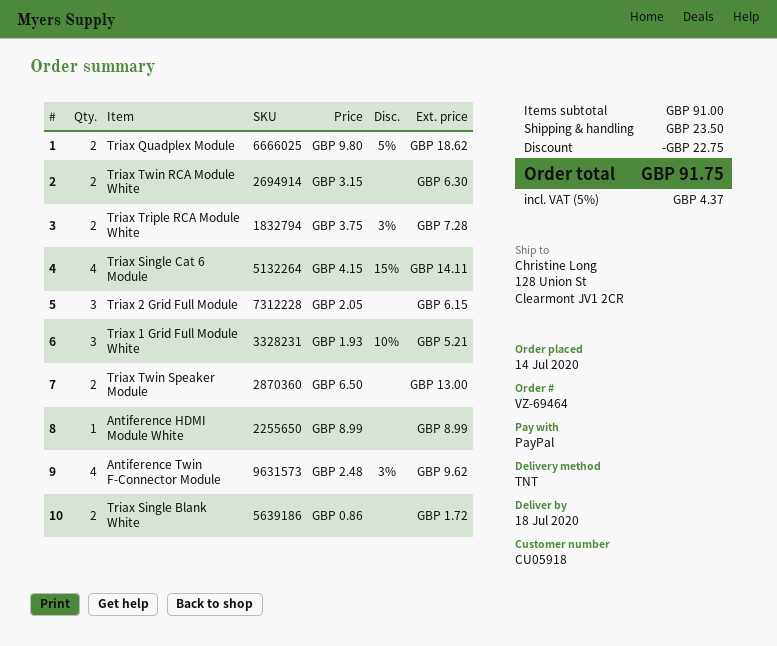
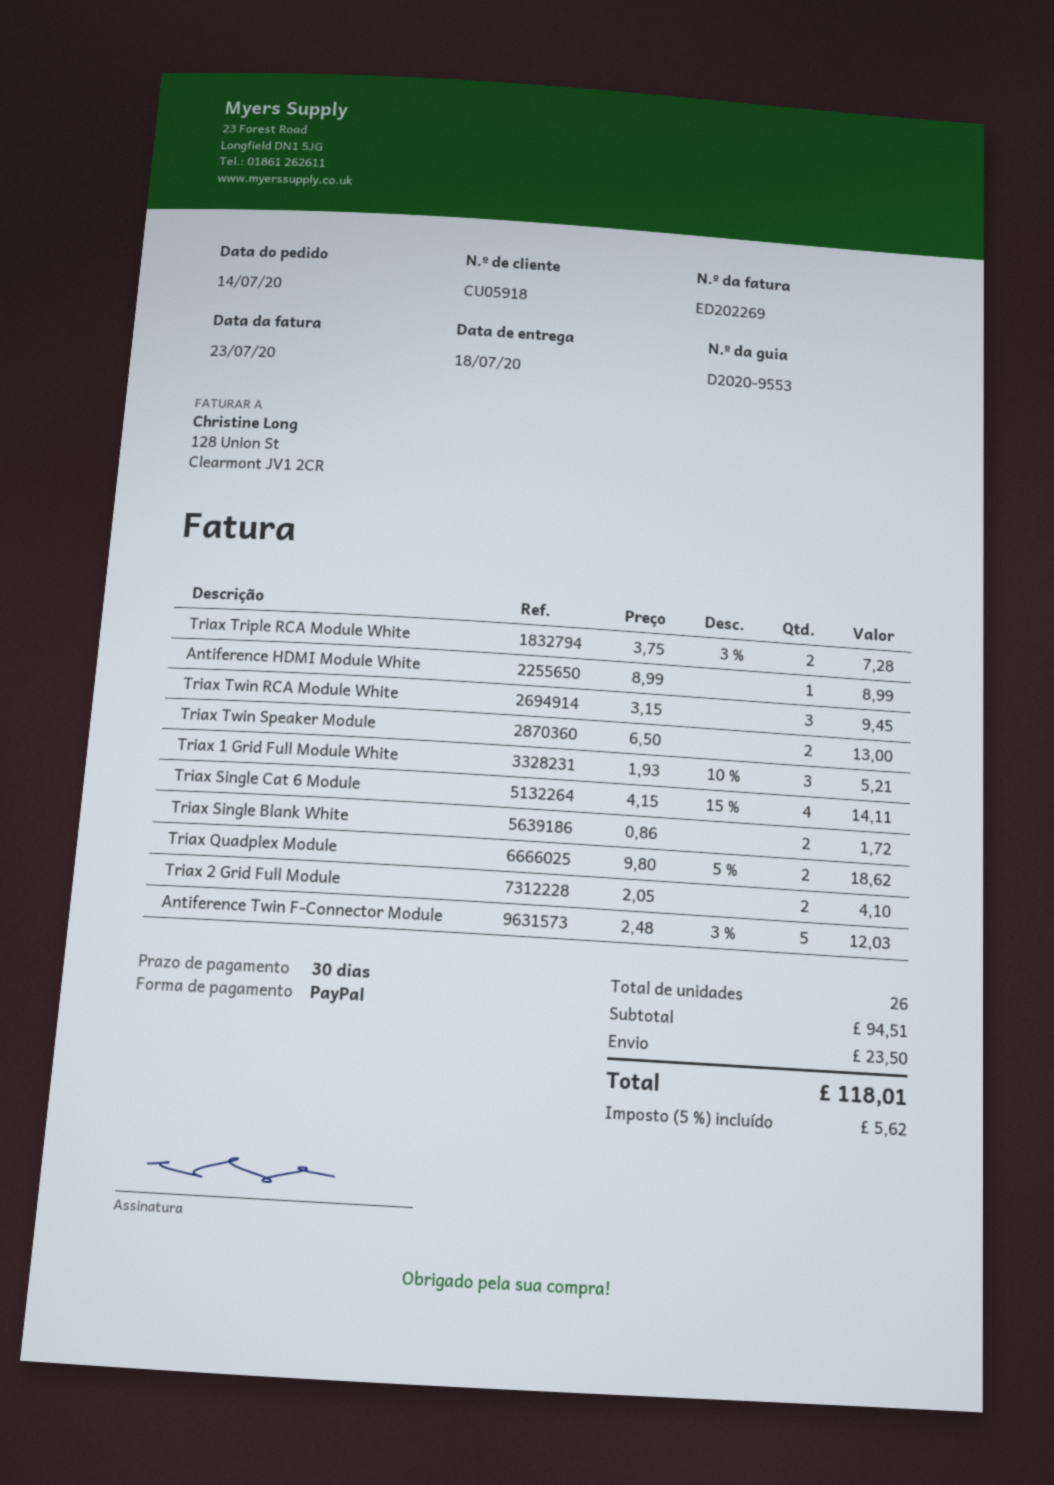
Triax Twin RCA Module White: 2 x 3.15 = 6.30 -> 3 x 3.15 = 9.45
Triax 2 Grid Full Module: 3 x 2.05 = 6.15 -> 2 x 2.05 = 4.10
Antiference Twin F-Connector Module: 4 x 2.48 - 3% = 9.62 -> 5 x 2.48 - 3% = 12.03
subtotal: 91.00 -> 94.51
discount: 22.75 -> none
tax: 5% = 4.37 -> 5% = 5.62
total: 91.75 -> 118.01

